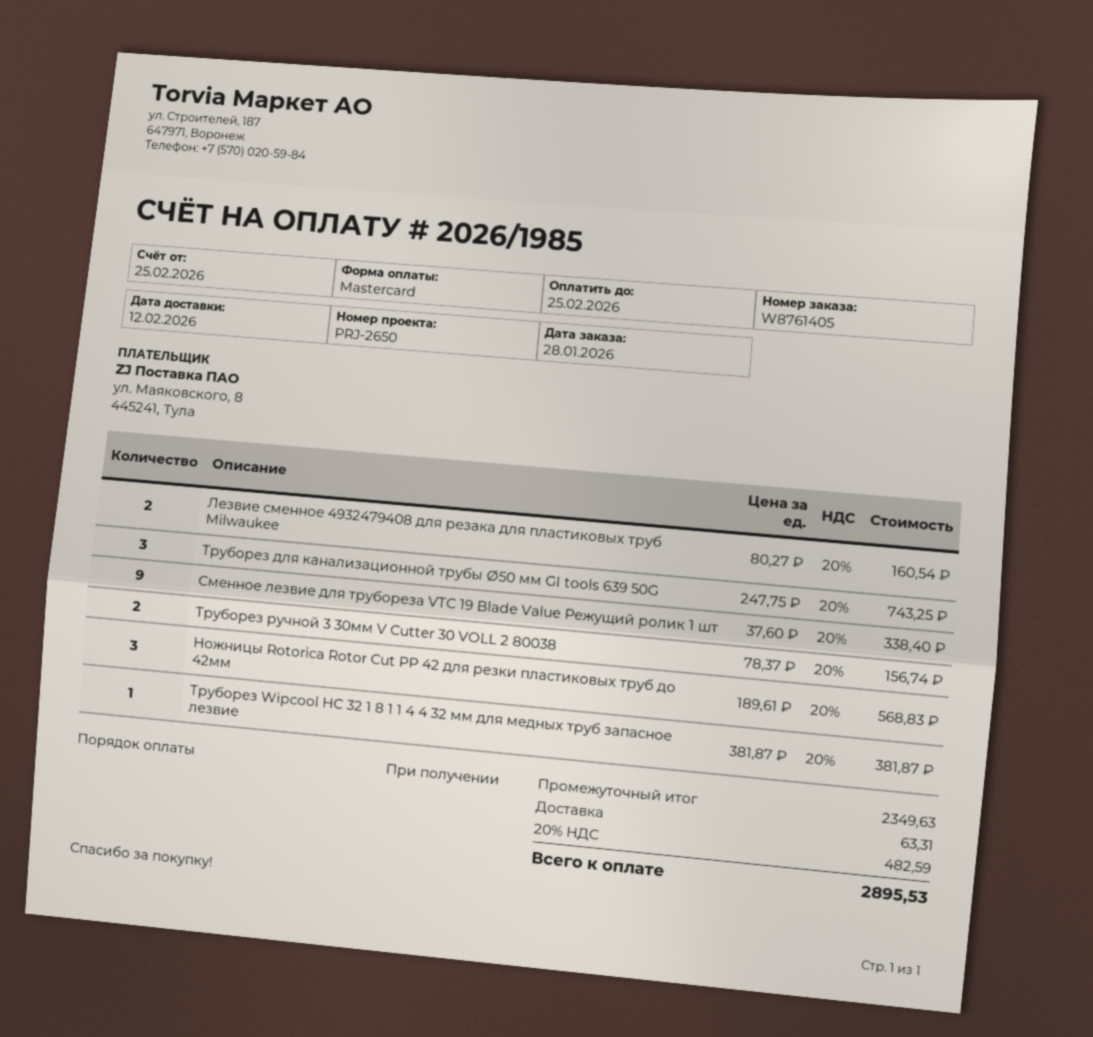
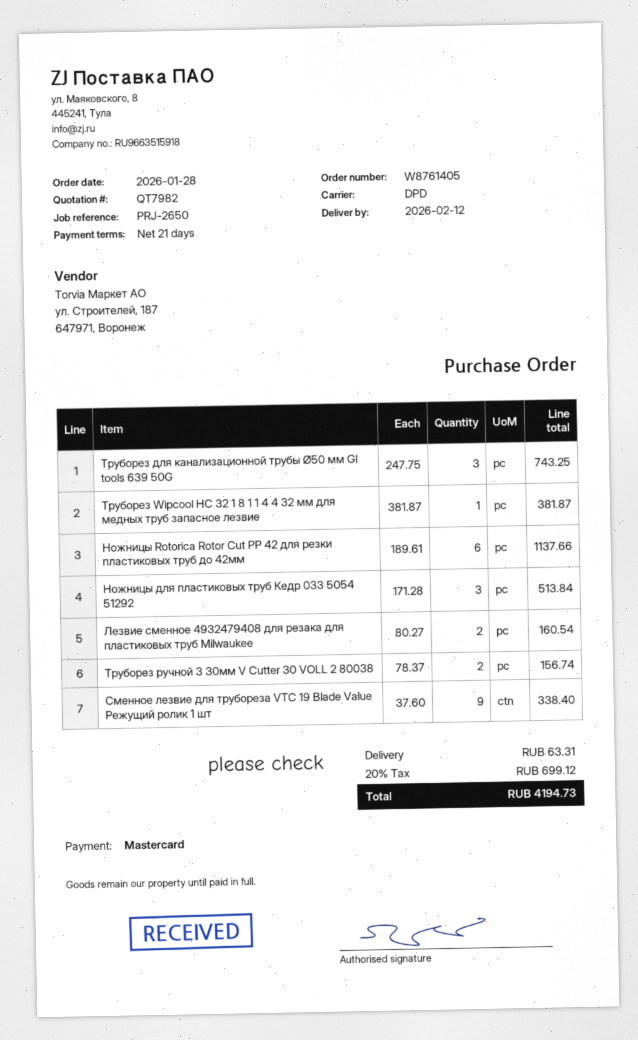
payment terms: on receipt -> 21 days
Ножницы Rotorica Rotor Cut PP 42 для резки пластиковых труб до 42мм: 3 x 189.61 = 568.83 -> 6 x 189.61 = 1137.66
Ножницы для пластиковых труб Кедр 033 5054 51292: none -> 3 x 171.28 = 513.84
tax: 20% = 482.59 -> 20% = 699.12
total: 2895.53 -> 4194.73

